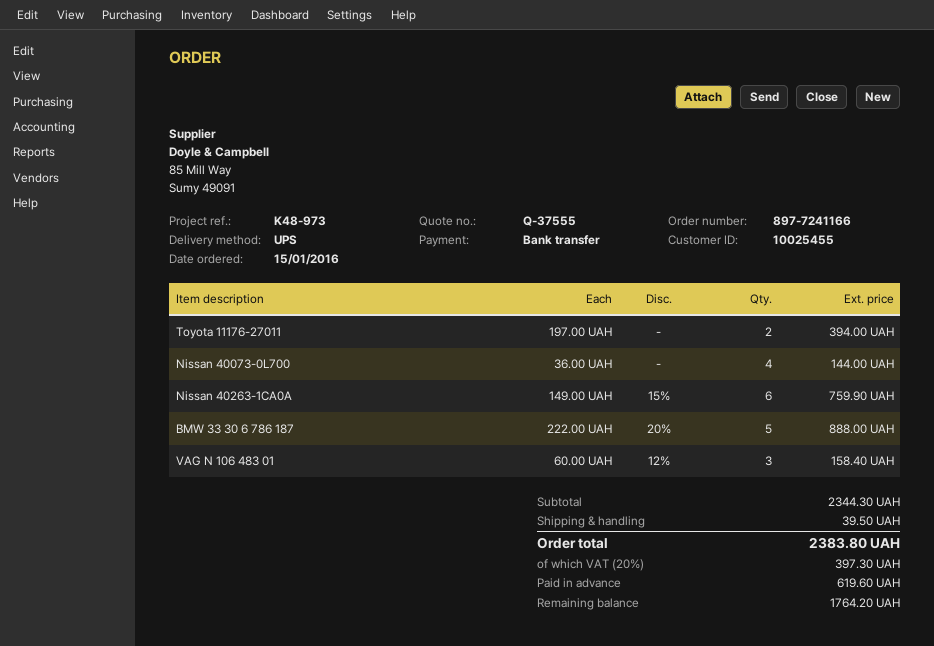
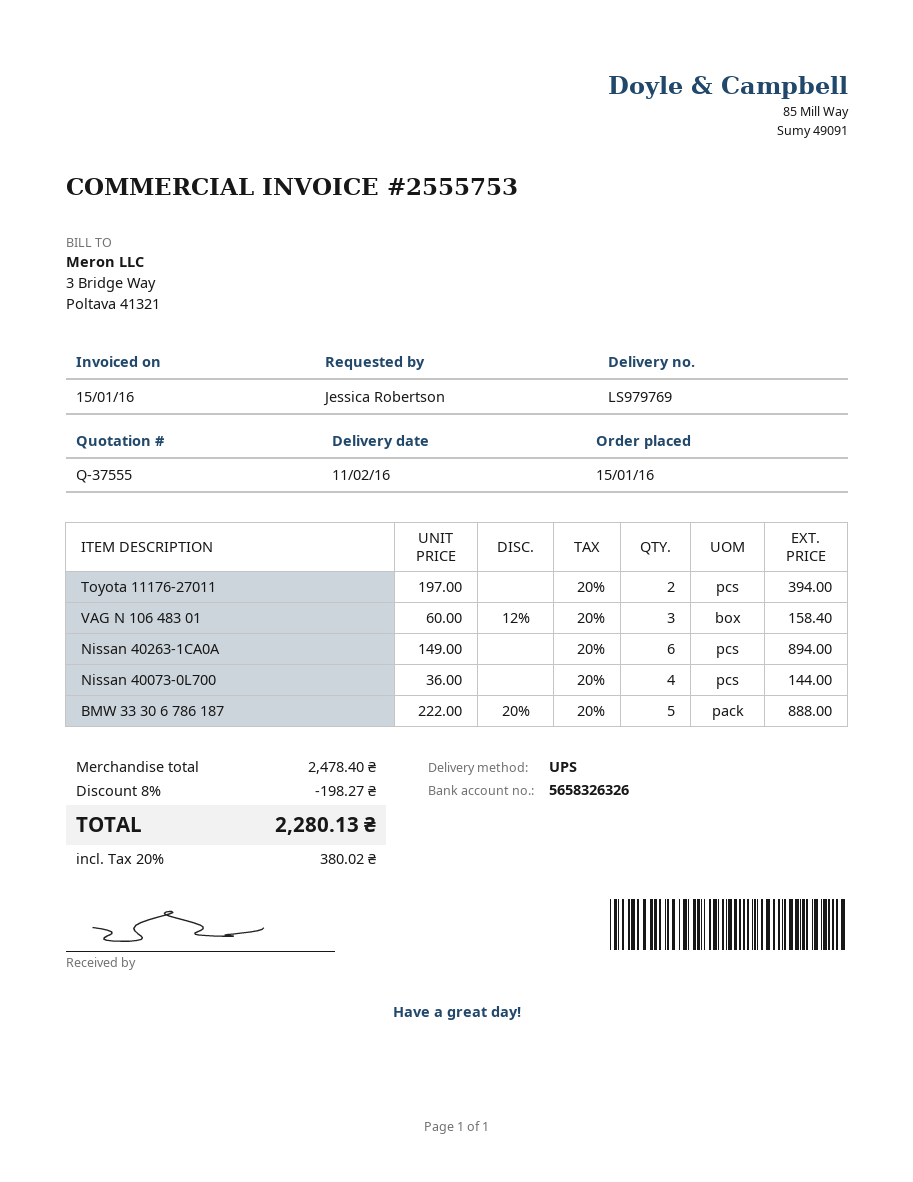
Nissan 40263-1CA0A: 6 x 149.00 - 15% = 759.90 -> 6 x 149.00 = 894.00
subtotal: 2344.30 -> 2478.40
discount: none -> 8% = 198.27
shipping: 39.50 -> none
tax: 20% = 397.30 -> 20% = 380.02
total: 2383.80 -> 2280.13

